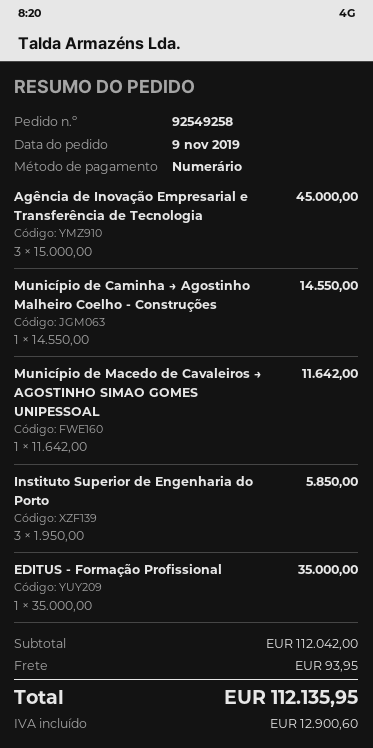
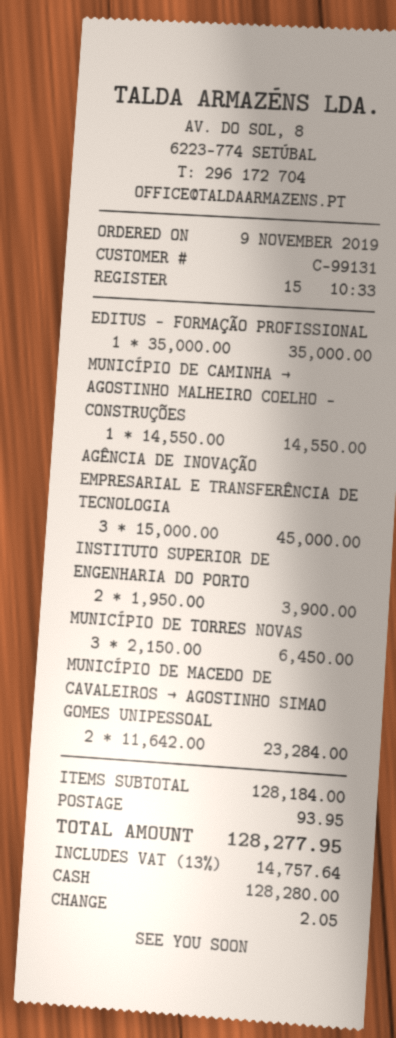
Município de Macedo de Cavaleiros → AGOSTINHO SIMAO GOMES UNIPESSOAL: 1 x 11642.00 = 11642.00 -> 2 x 11642.00 = 23284.00
Instituto Superior de Engenharia do Porto: 3 x 1950.00 = 5850.00 -> 2 x 1950.00 = 3900.00
MUNICÍPIO DE TORRES NOVAS: none -> 3 x 2150.00 = 6450.00
subtotal: 112042.00 -> 128184.00
tax: 12900.60 -> 14757.64
total: 112135.95 -> 128277.95

